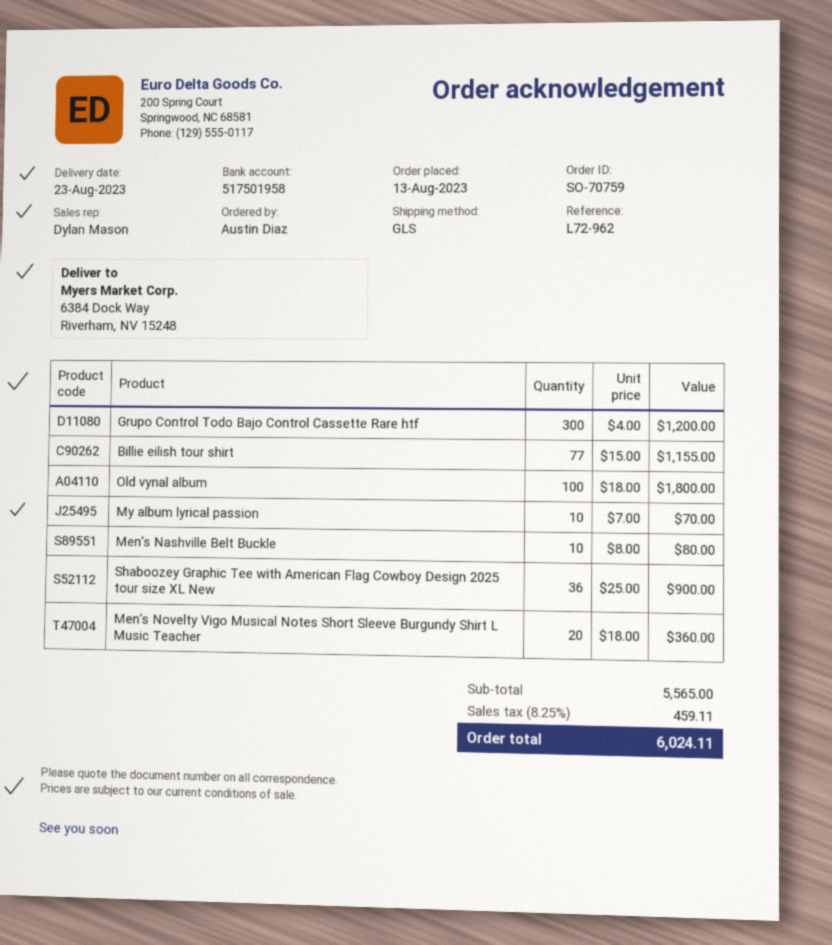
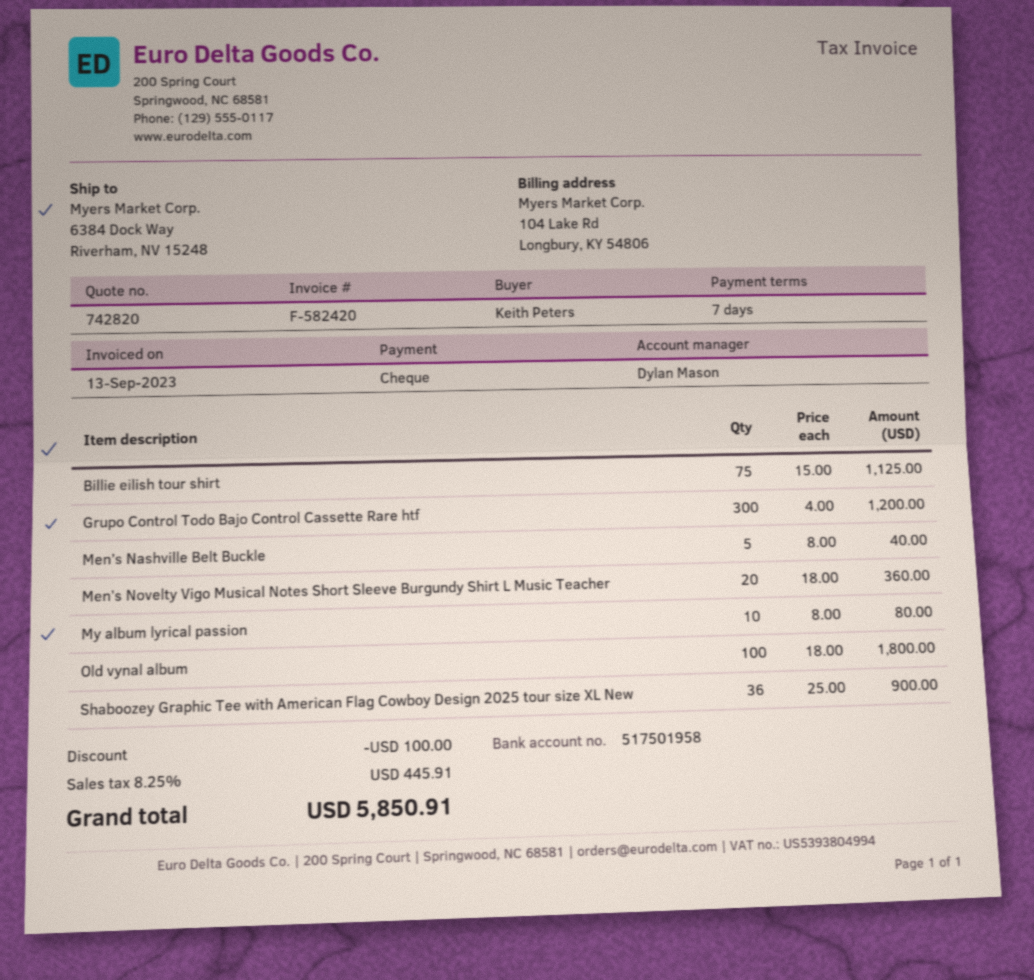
ordered by: Austin Diaz -> Keith Peters
Billie eilish tour shirt: 77 x 15.00 = 1155.00 -> 75 x 15.00 = 1125.00
My album lyrical passion: 10 x 7.00 = 70.00 -> 10 x 8.00 = 80.00
Men’s Nashville Belt Buckle: 10 x 8.00 = 80.00 -> 5 x 8.00 = 40.00
discount: none -> 100.00
tax: 8.25% = 459.11 -> 8.25% = 445.91
total: 6024.11 -> 5850.91

